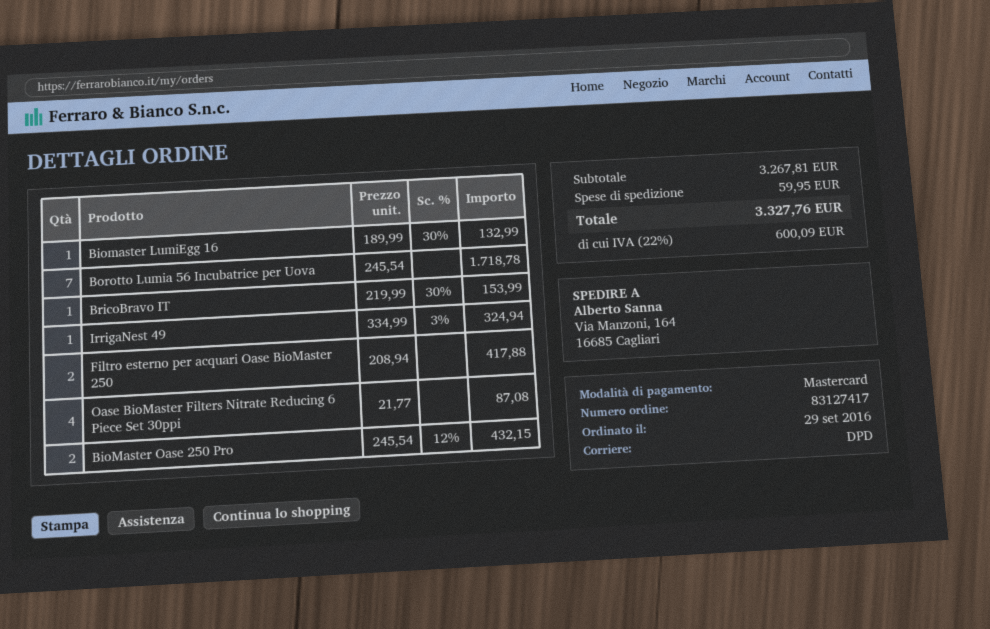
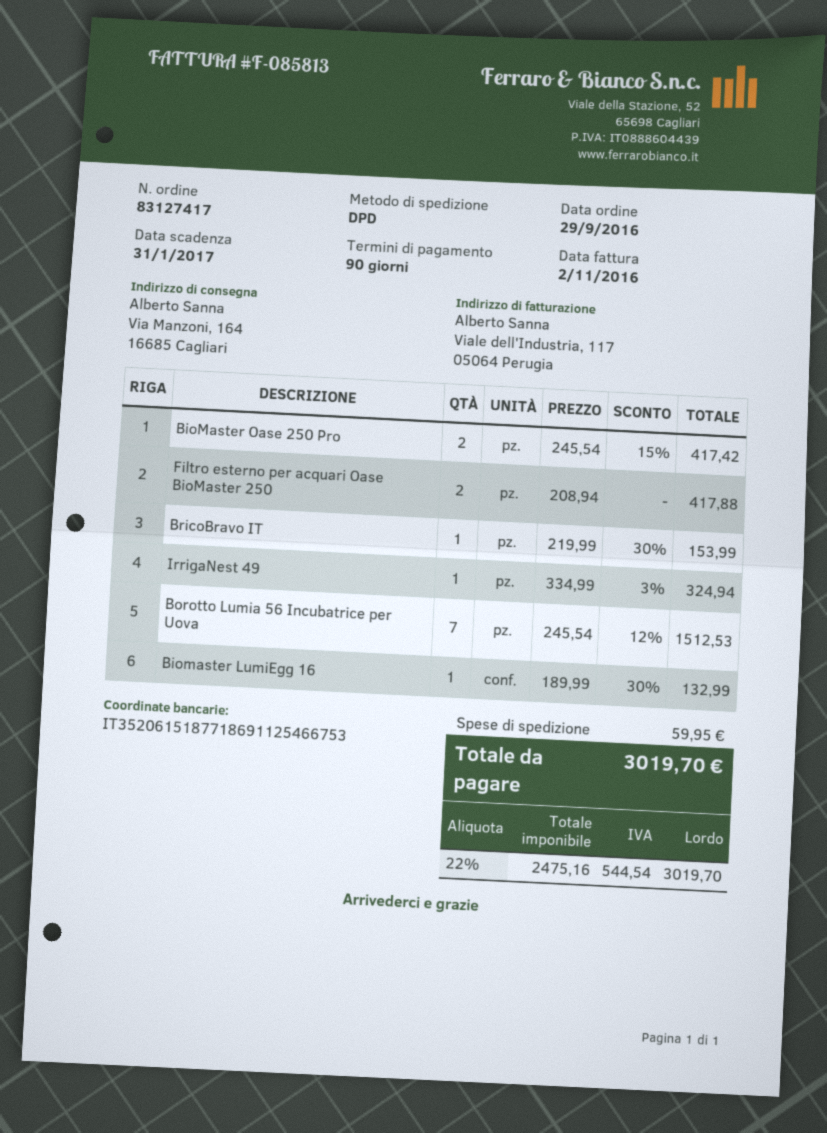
Borotto Lumia 56 Incubatrice per Uova: 7 x 245.54 = 1718.78 -> 7 x 245.54 - 12% = 1512.53
Oase BioMaster Filters Nitrate Reducing 6 Piece Set 30ppi: 4 x 21.77 = 87.08 -> none
BioMaster Oase 250 Pro: 2 x 245.54 - 12% = 432.15 -> 2 x 245.54 - 15% = 417.42
tax: 22% = 600.09 -> 22% = 544.54
total: 3327.76 -> 3019.70

